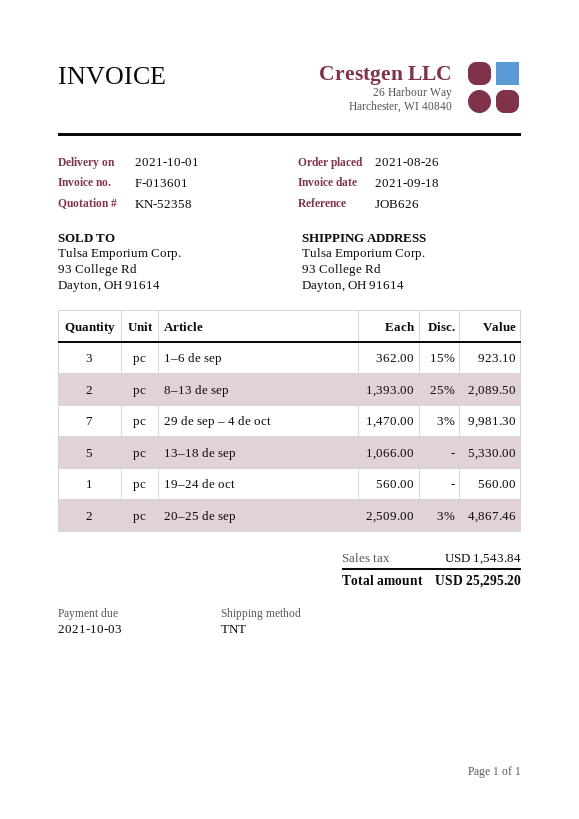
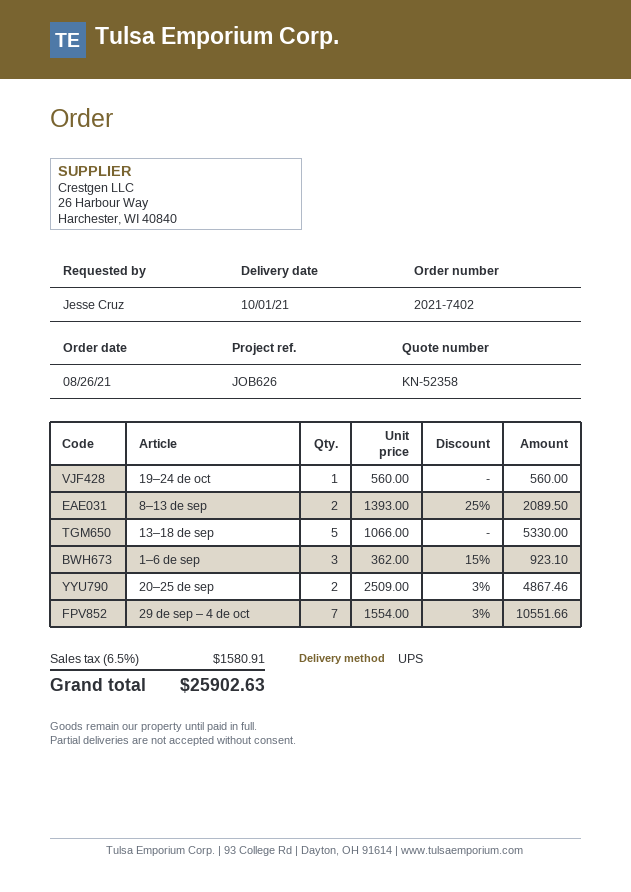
shipping method: TNT -> UPS
29 de sep – 4 de oct: 7 x 1470.00 - 3% = 9981.30 -> 7 x 1554.00 - 3% = 10551.66
tax: 1543.84 -> 1580.91
total: 25295.20 -> 25902.63

